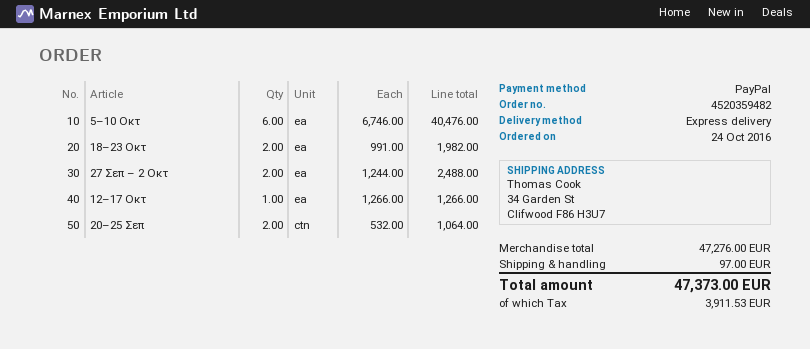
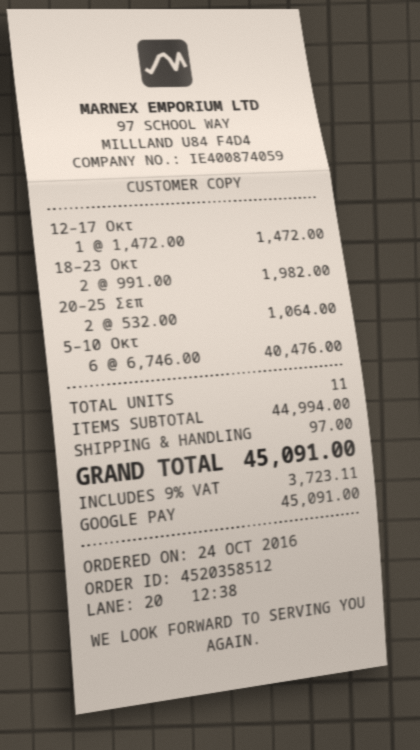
order number: 4520359482 -> 4520358512
payment method: PayPal -> Google Pay
27 Σεπ – 2 Οκτ: 2 x 1244.00 = 2488.00 -> none
12–17 Οκτ: 1 x 1266.00 = 1266.00 -> 1 x 1472.00 = 1472.00
subtotal: 47276.00 -> 44994.00
tax: 3911.53 -> 3723.11
total: 47373.00 -> 45091.00

